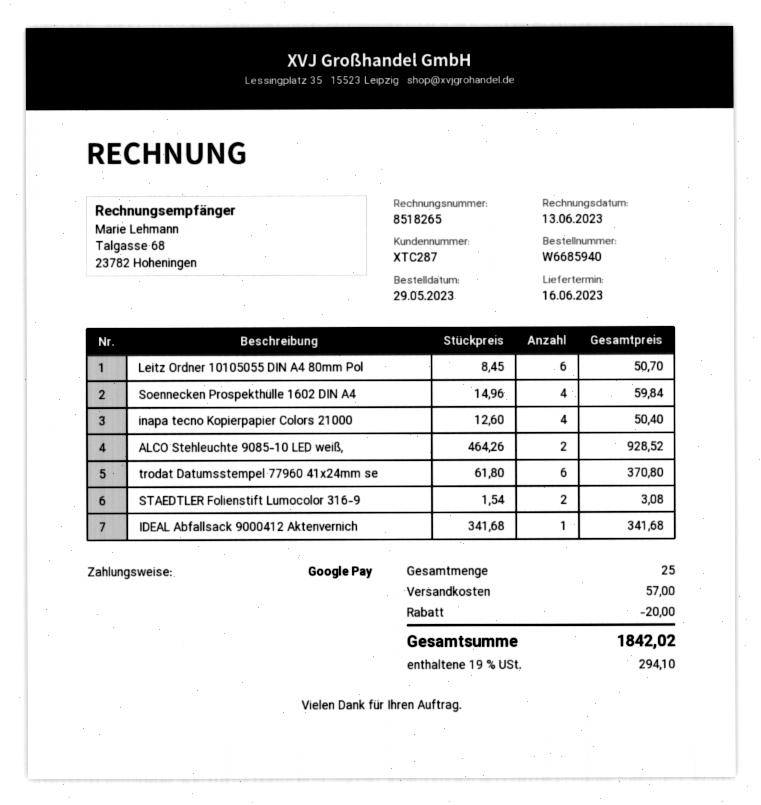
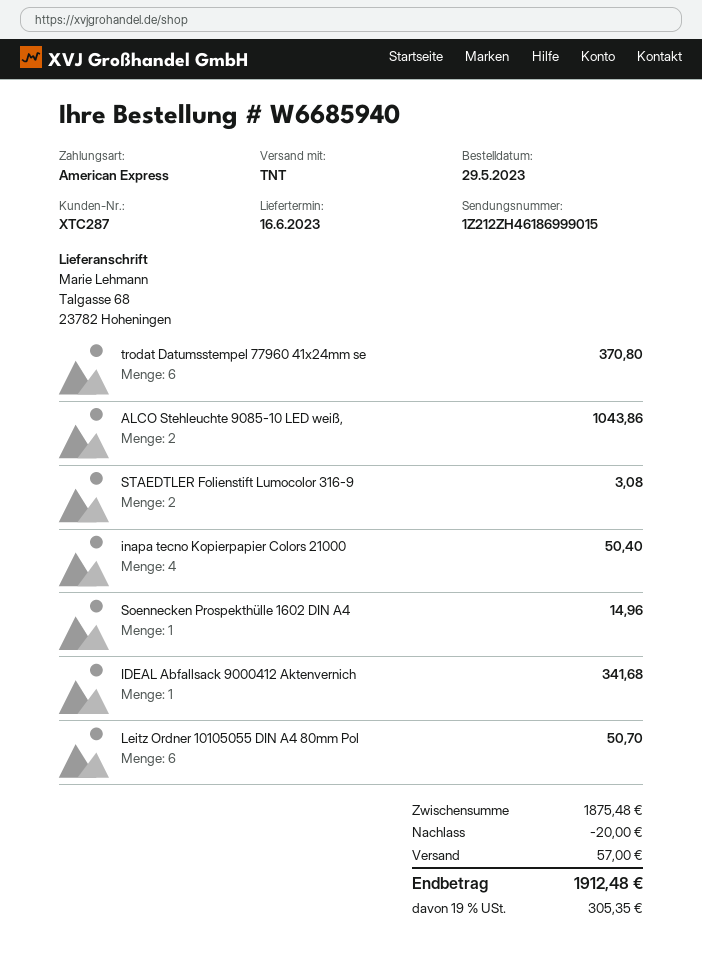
payment method: Google Pay -> American Express
Soennecken Prospekthülle 1602 DIN A4: 4 for 59.84 -> 1 for 14.96
ALCO Stehleuchte 9085-10 LED weiß,: 2 for 928.52 -> 2 for 1043.86
tax: 19% = 294.10 -> 19% = 305.35
total: 1842.02 -> 1912.48

